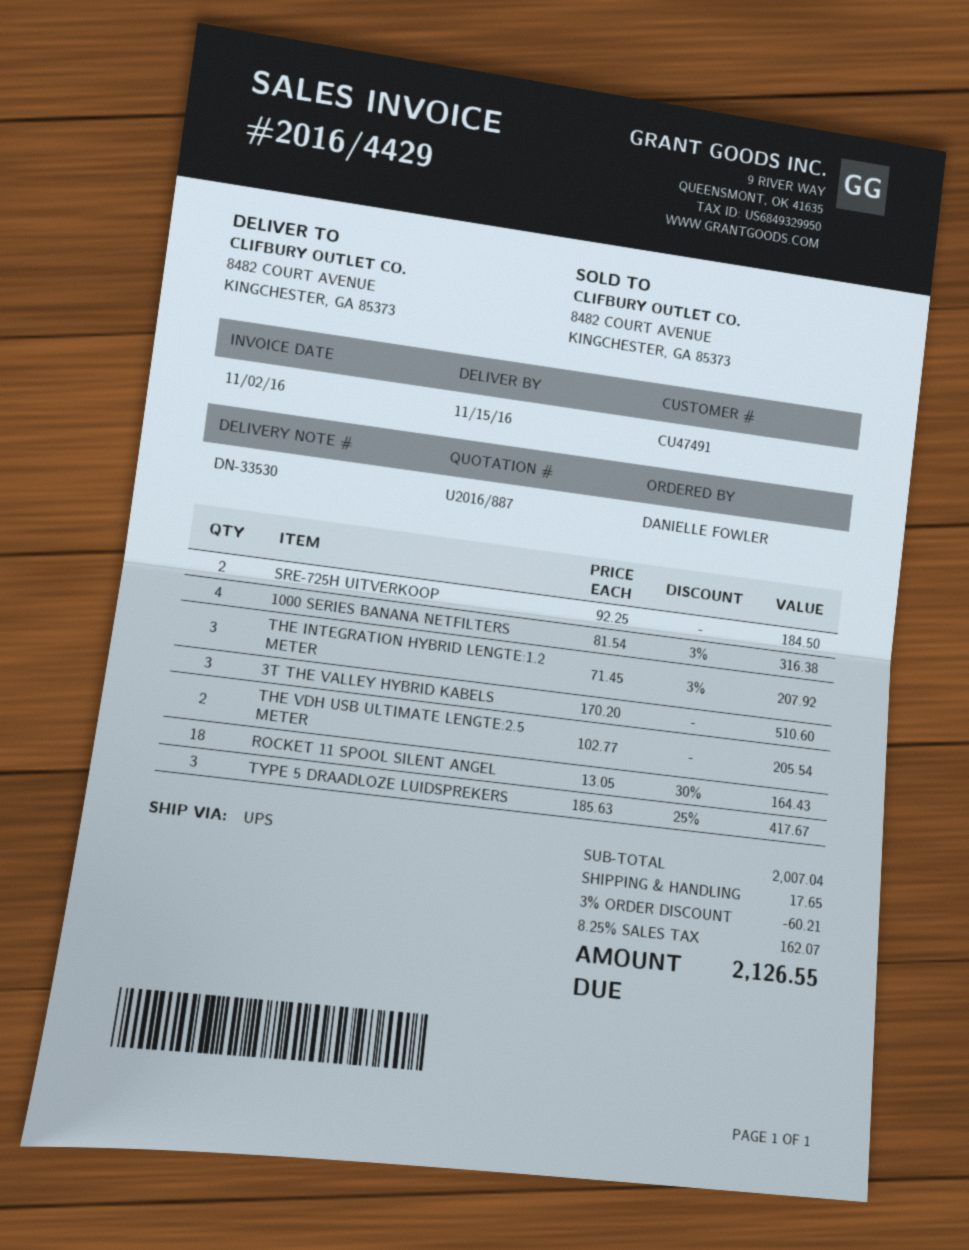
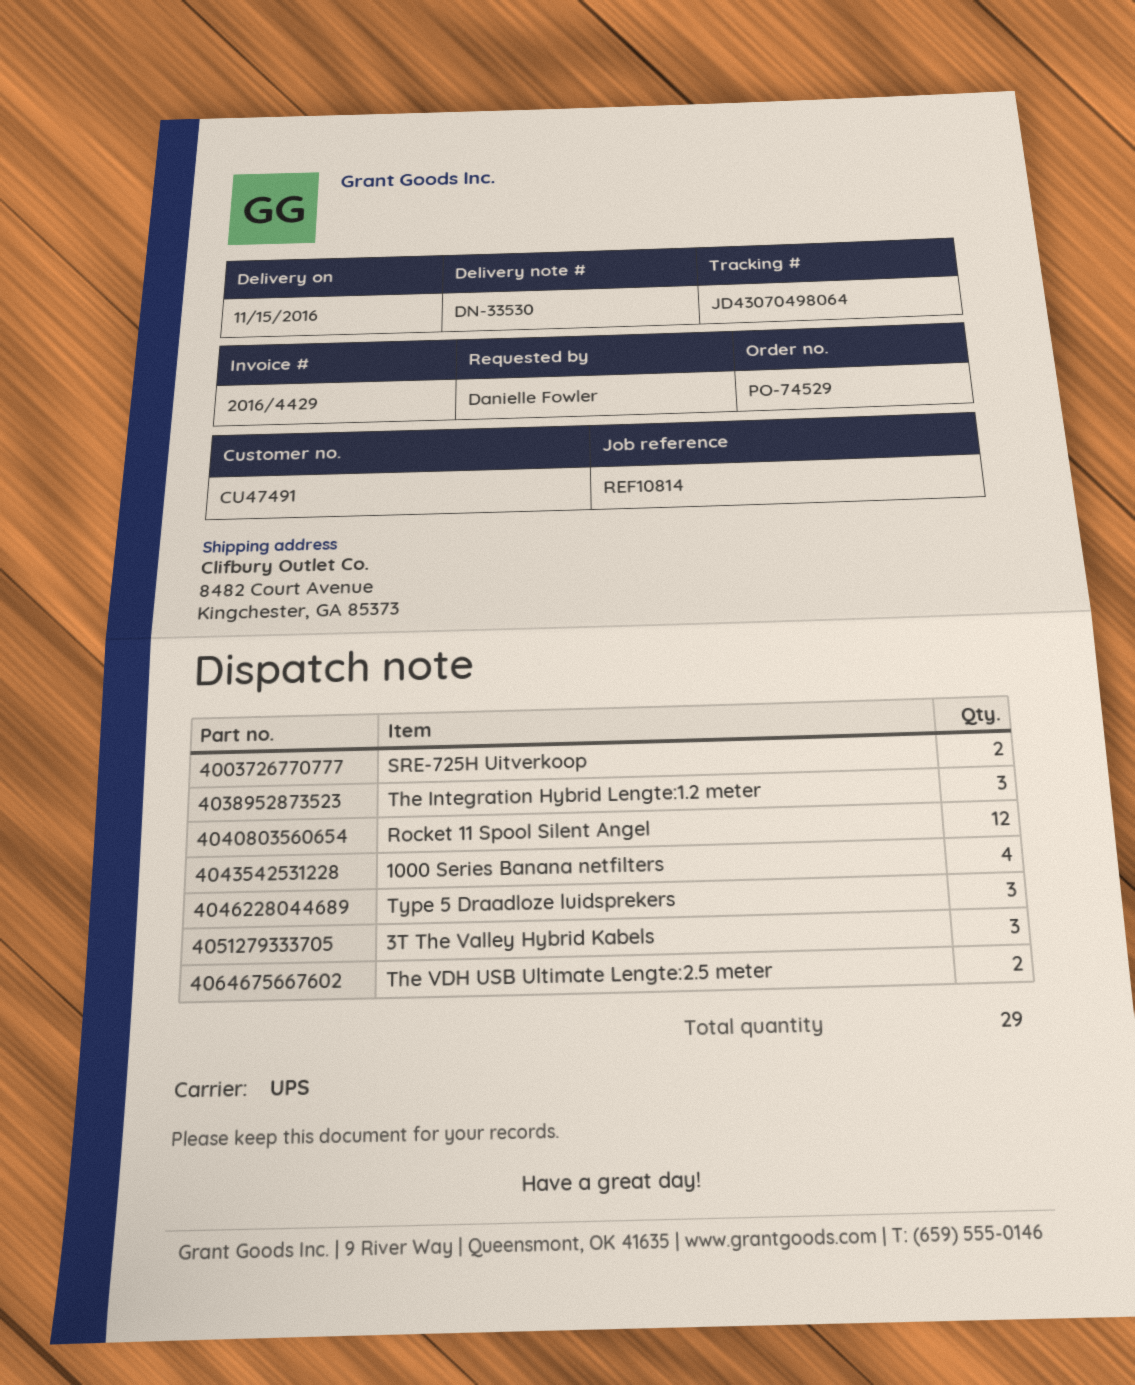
ROCKET 11 SPOOL SILENT ANGEL: 18 -> 12

